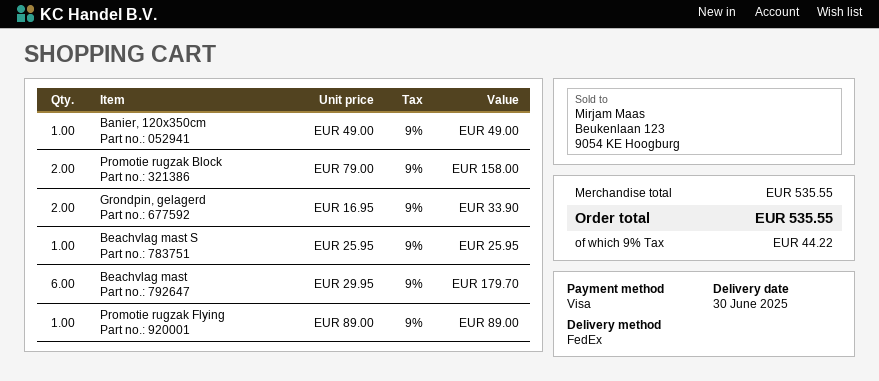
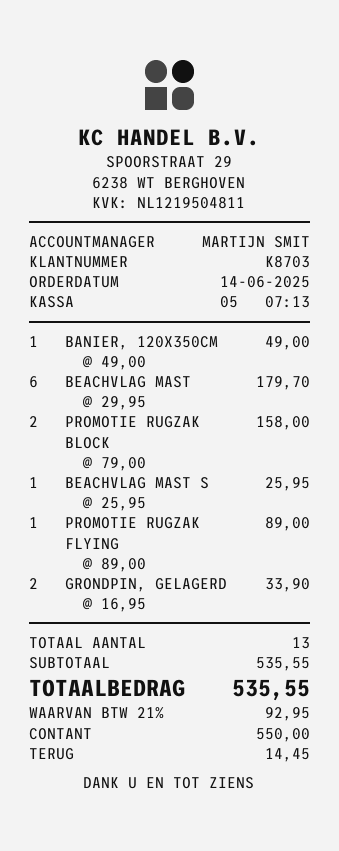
payment method: Visa -> cash
tax: 9% = 44.22 -> 21% = 92.95

